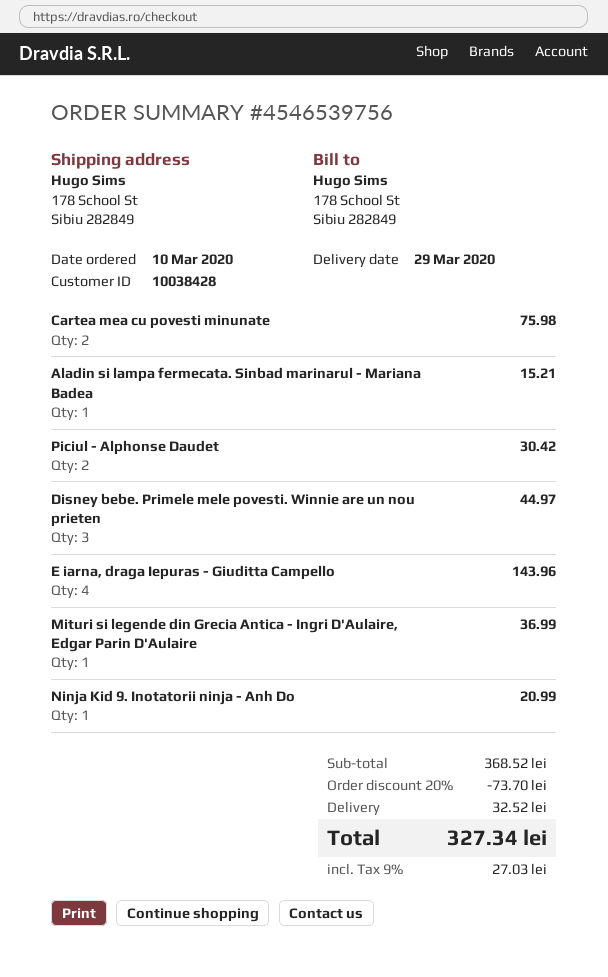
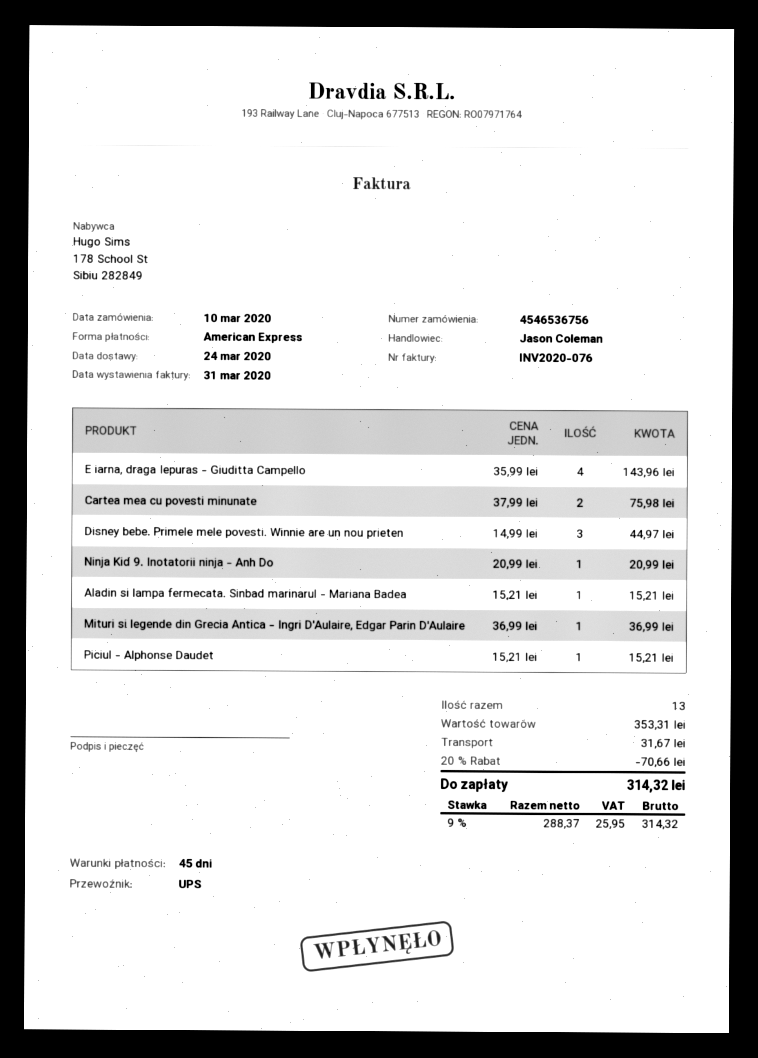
order number: 4546539756 -> 4546536756
delivery date: 2020-03-29 -> 2020-03-24
Piciul - Alphonse Daudet: 2 for 30.42 -> 1 for 15.21
subtotal: 368.52 -> 353.31
discount: 20% = 73.70 -> 20% = 70.66
shipping: 32.52 -> 31.67
tax: 9% = 27.03 -> 9% = 25.95
total: 327.34 -> 314.32

